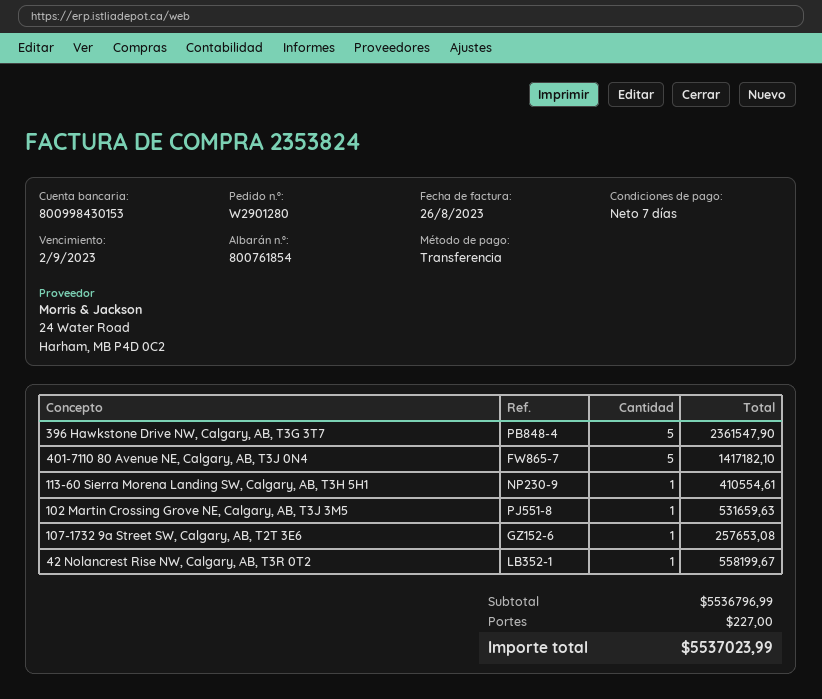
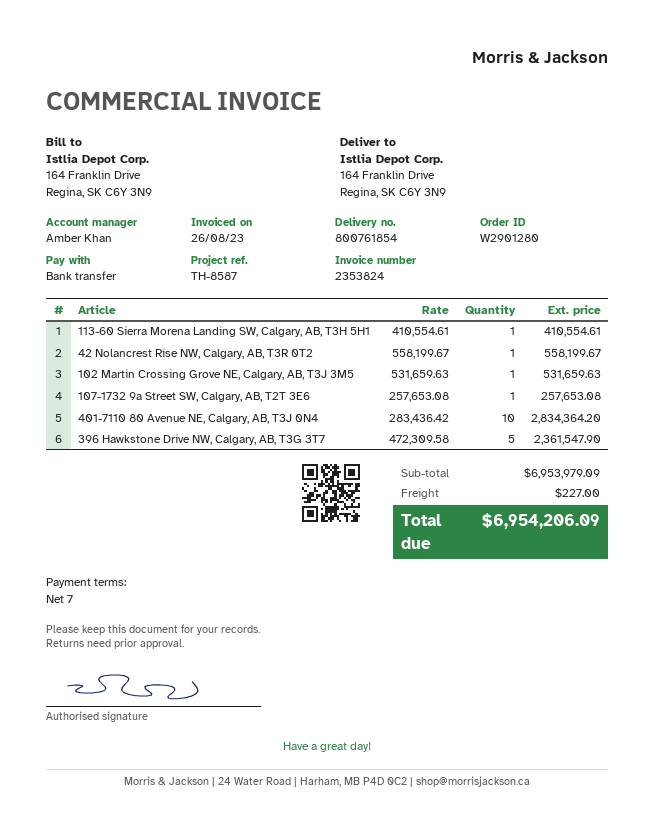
401-7110 80 Avenue NE, Calgary, AB, T3J 0N4: 5 for 1417182.10 -> 10 for 2834364.20
subtotal: 5536796.99 -> 6953979.09
total: 5537023.99 -> 6954206.09

